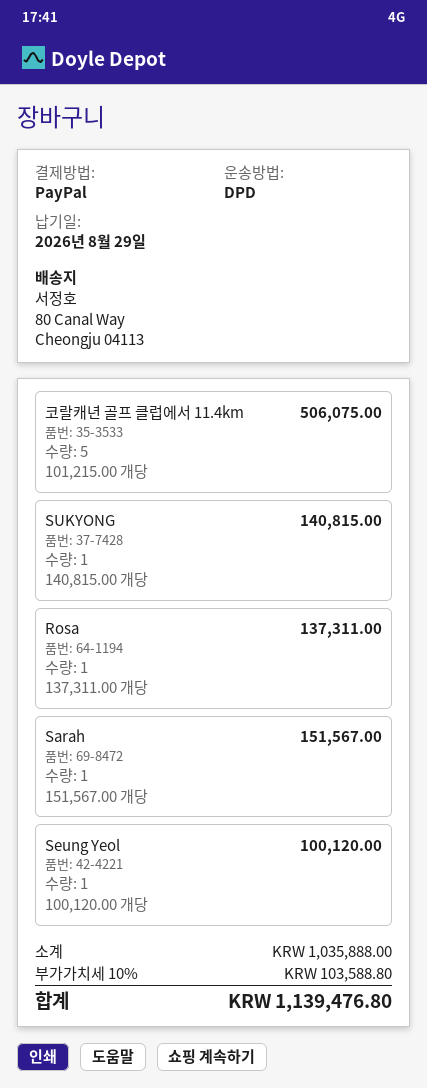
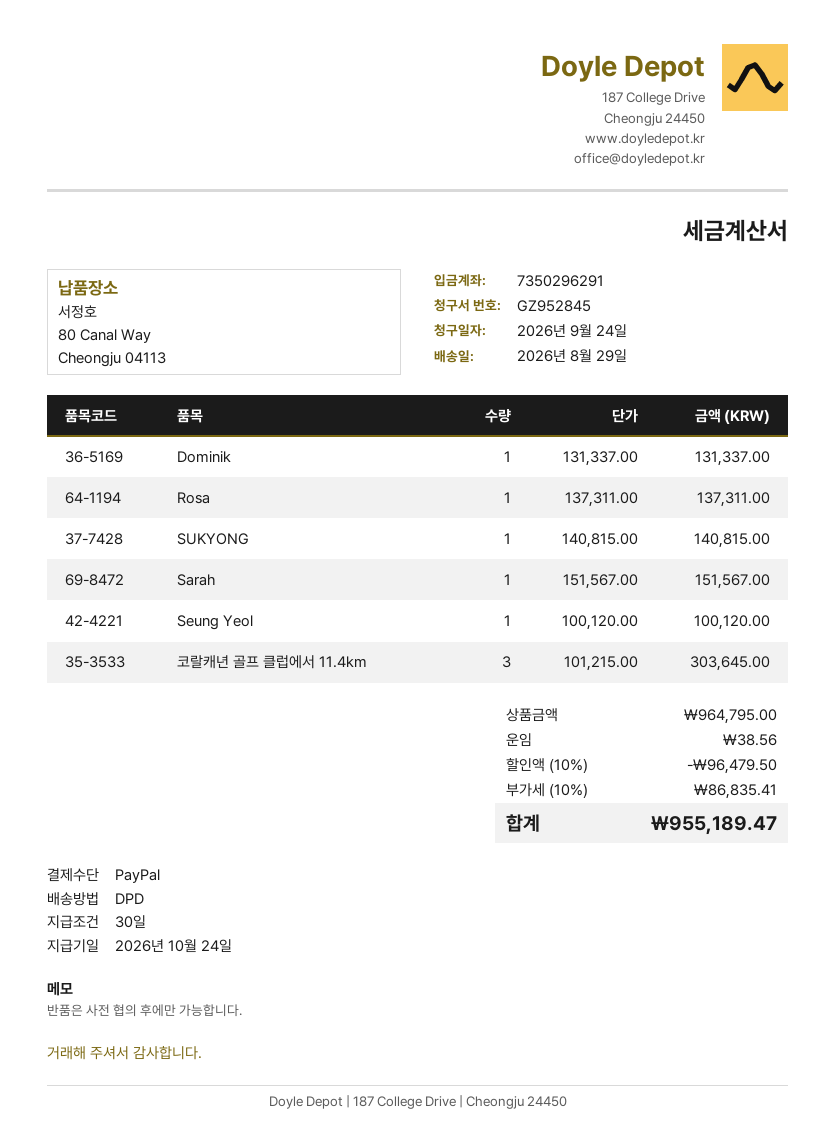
코랄캐년 골프 클럽에서 11.4km: 5 x 101215.00 = 506075.00 -> 3 x 101215.00 = 303645.00
Dominik: none -> 1 x 131337.00 = 131337.00
subtotal: 1035888.00 -> 964795.00
discount: none -> 10% = 96479.50
shipping: none -> 38.56
tax: 10% = 103588.80 -> 10% = 86835.41
total: 1139476.80 -> 955189.47

